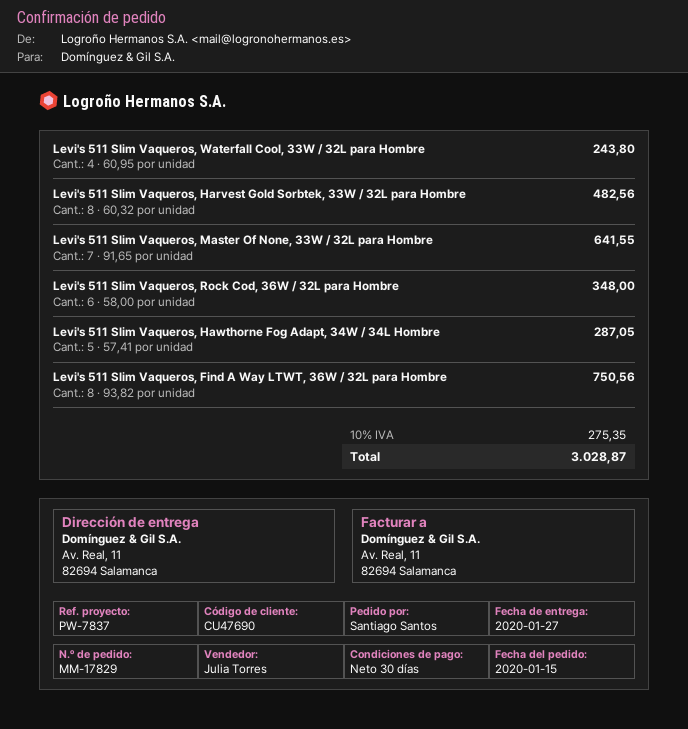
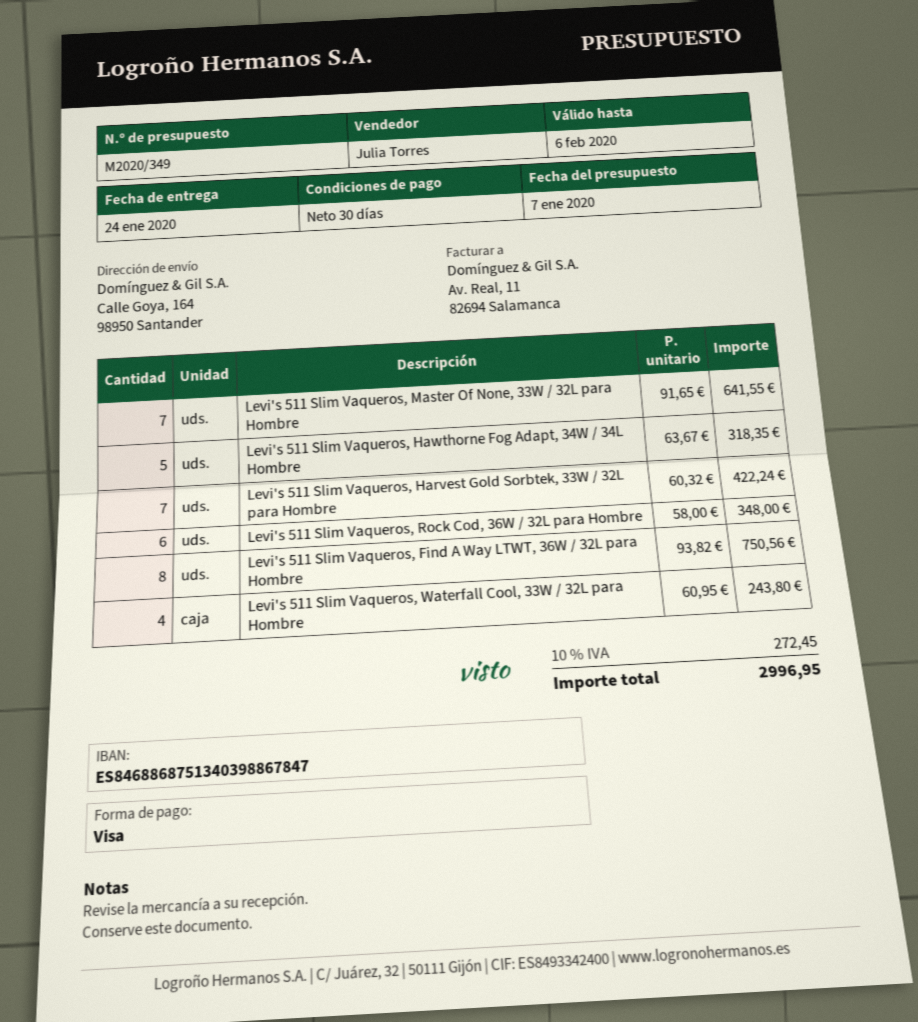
delivery date: 2020-01-27 -> 2020-01-24
ship to: Av. Real, 11, 82694 Salamanca -> Calle Goya, 164, 98950 Santander
Levi's 511 Slim Vaqueros, Harvest Gold Sorbtek, 33W / 32L para Hombre: 8 x 60.32 = 482.56 -> 7 x 60.32 = 422.24
Levi's 511 Slim Vaqueros, Hawthorne Fog Adapt, 34W / 34L Hombre: 5 x 57.41 = 287.05 -> 5 x 63.67 = 318.35
tax: 10% = 275.35 -> 10% = 272.45
total: 3028.87 -> 2996.95

